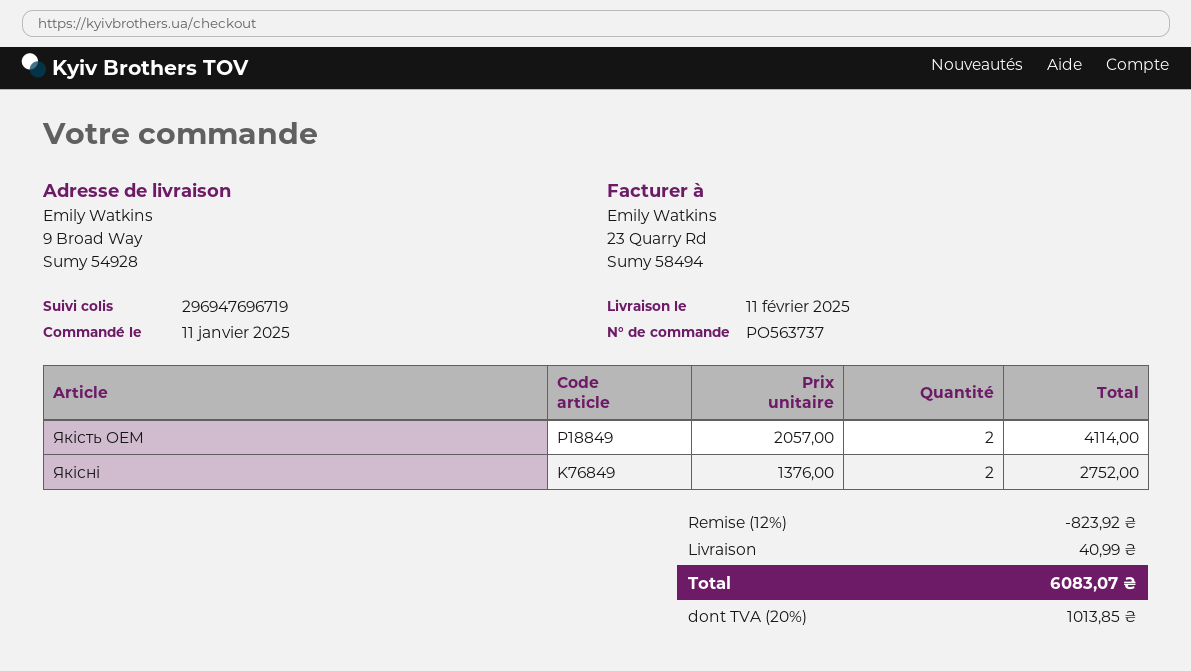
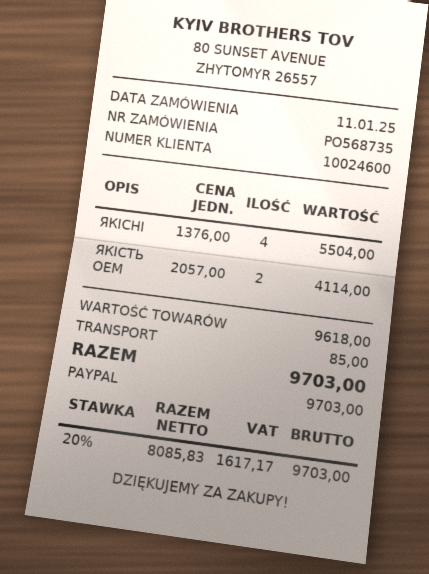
order number: PO563737 -> PO568735
Якісні: 2 x 1376.00 = 2752.00 -> 4 x 1376.00 = 5504.00
discount: 12% = 823.92 -> none
shipping: 40.99 -> 85.00
tax: 20% = 1013.85 -> 20% = 1617.17
total: 6083.07 -> 9703.00

